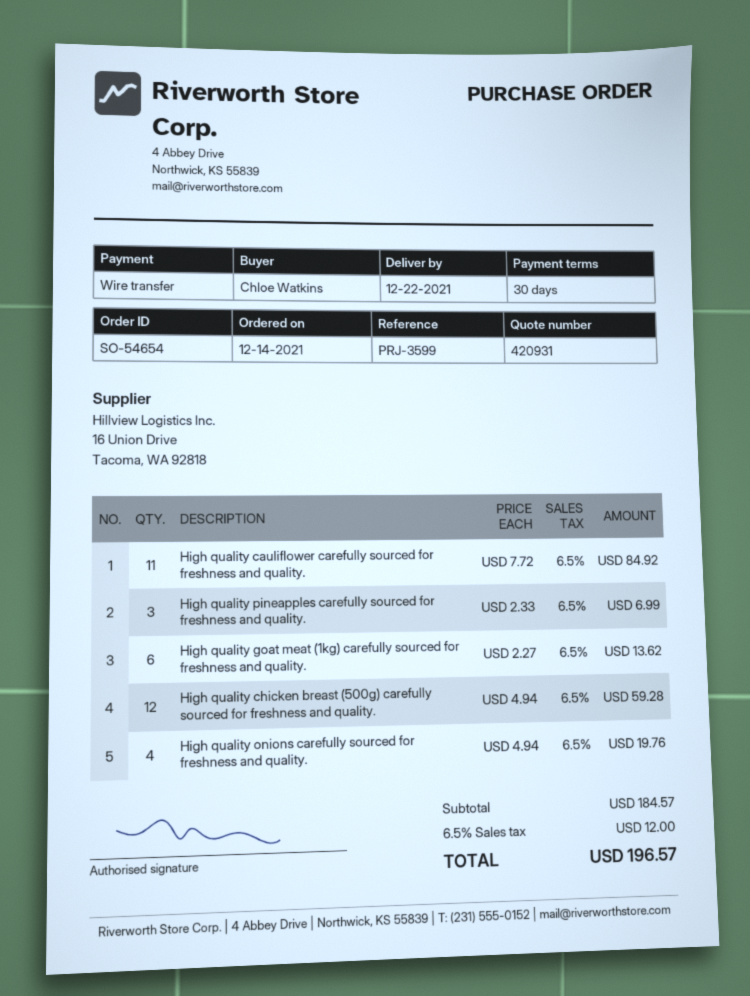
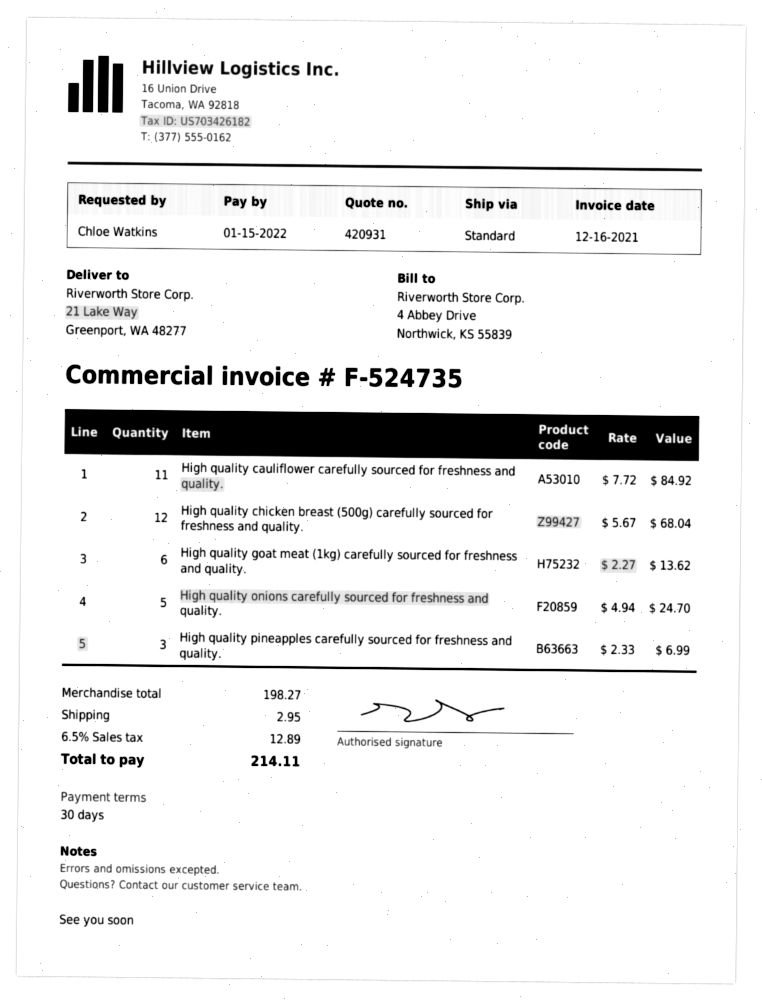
High quality chicken breast (500g) carefully sourced for freshness and quality.: 12 x 4.94 = 59.28 -> 12 x 5.67 = 68.04
High quality onions carefully sourced for freshness and quality.: 4 x 4.94 = 19.76 -> 5 x 4.94 = 24.70
subtotal: 184.57 -> 198.27
shipping: none -> 2.95
tax: 6.5% = 12.00 -> 6.5% = 12.89
total: 196.57 -> 214.11

